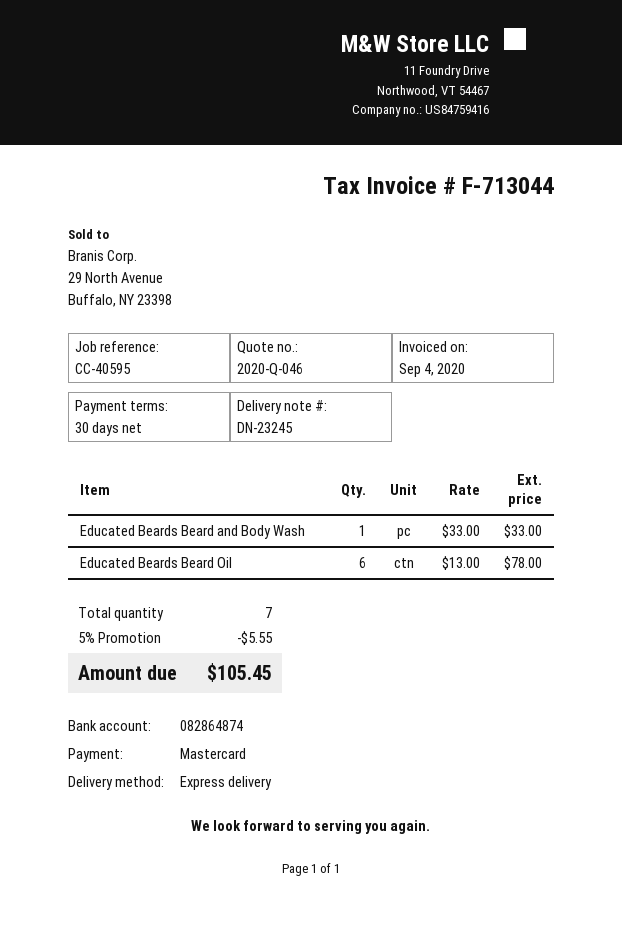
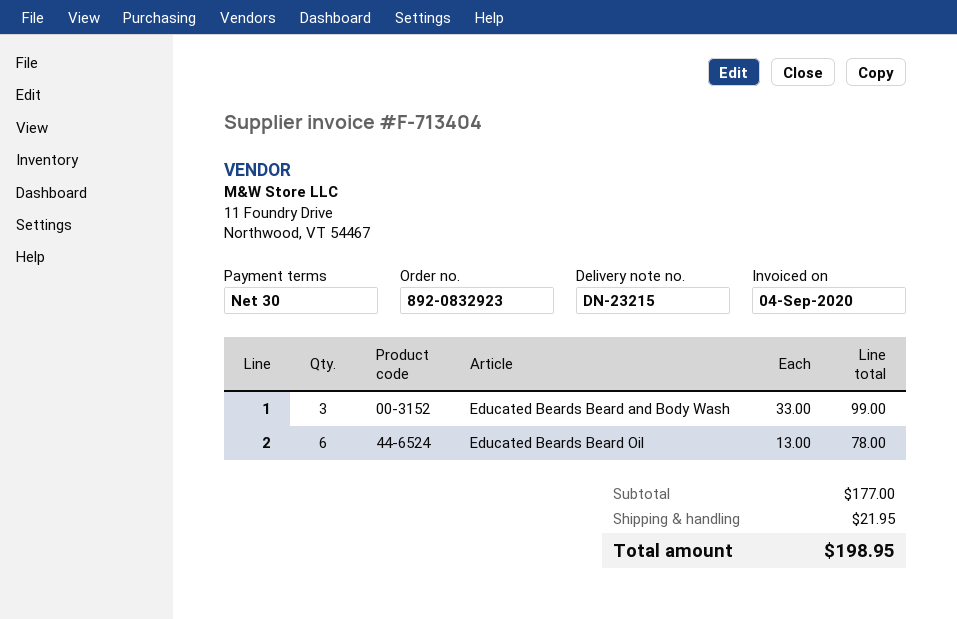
delivery note number: DN-23245 -> DN-23215
invoice number: F-713044 -> F-713404
Educated Beards Beard and Body Wash: 1 x 33.00 = 33.00 -> 3 x 33.00 = 99.00
discount: 5% = 5.55 -> none
shipping: none -> 21.95
total: 105.45 -> 198.95

